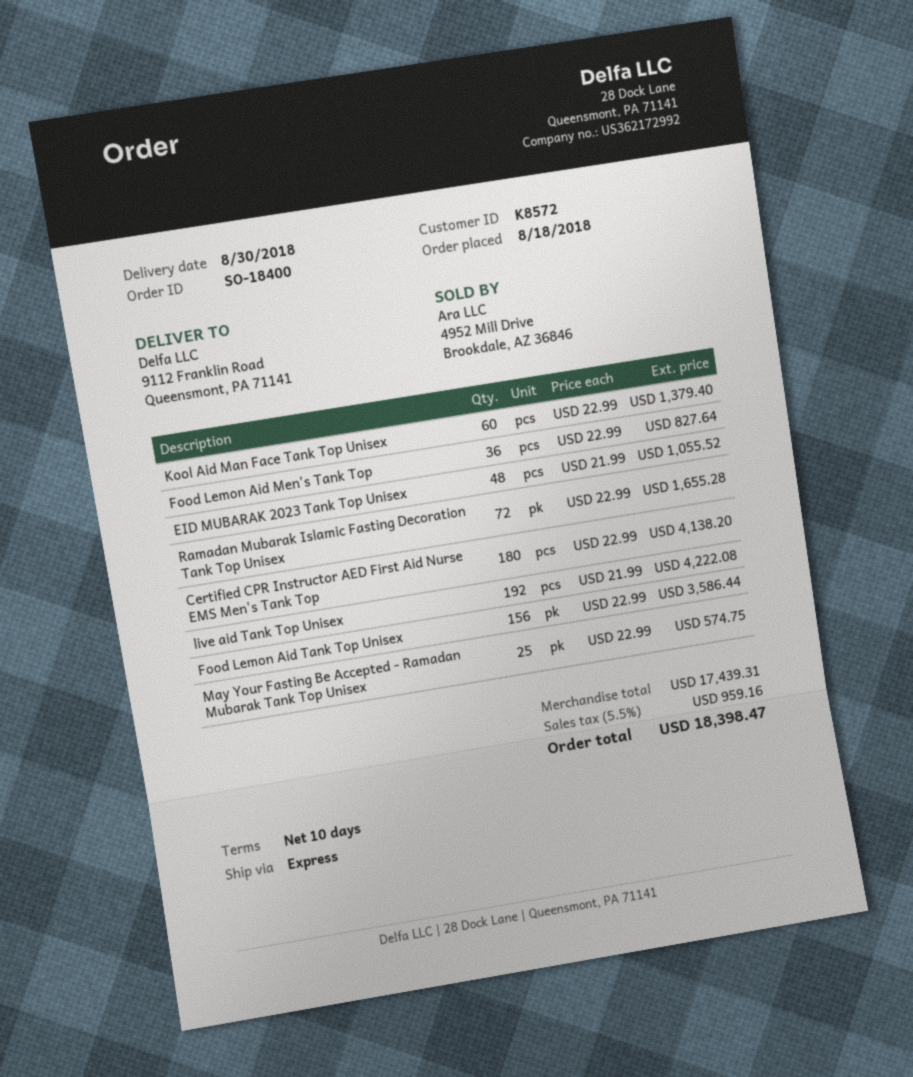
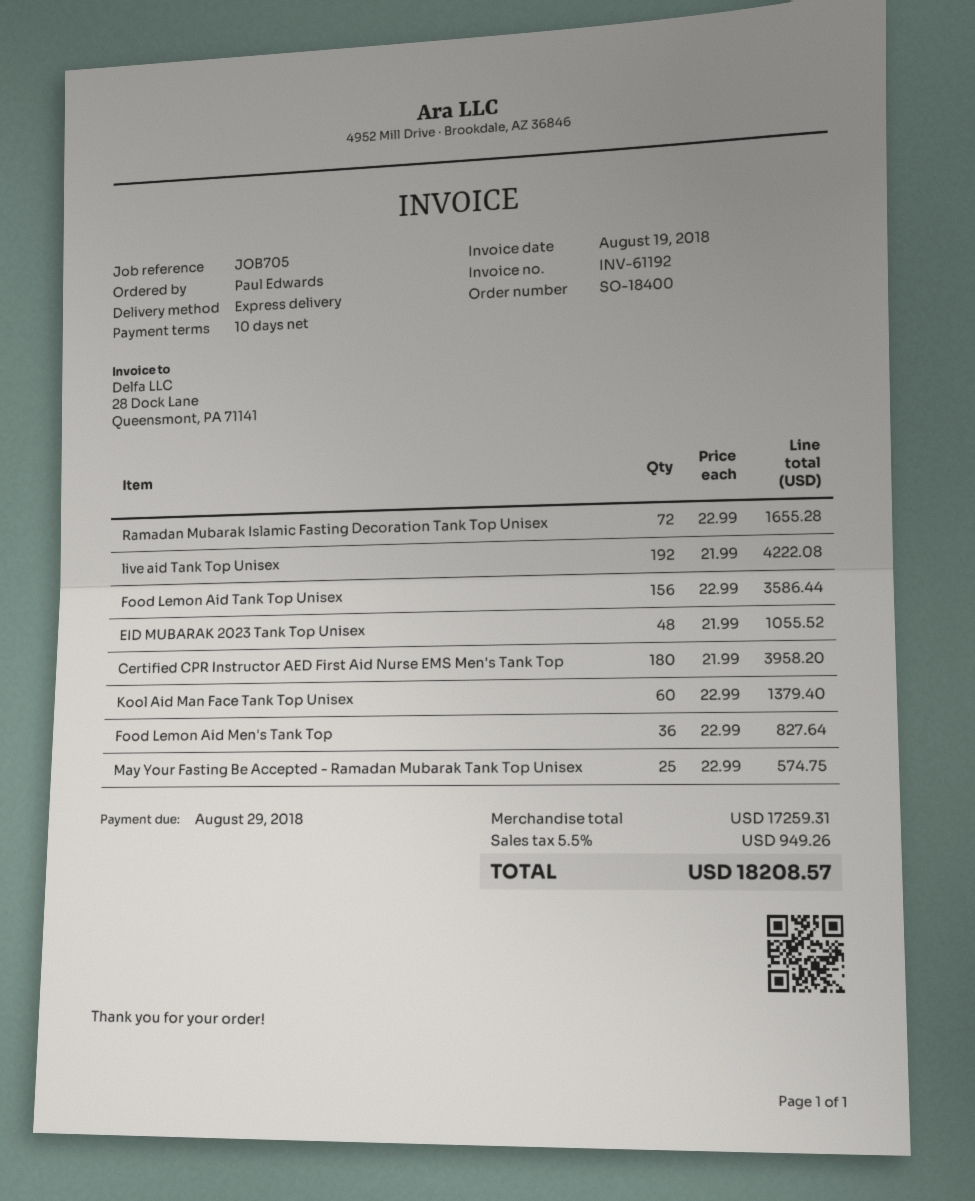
Certified CPR Instructor AED First Aid Nurse EMS Men's Tank Top: 180 x 22.99 = 4138.20 -> 180 x 21.99 = 3958.20
subtotal: 17439.31 -> 17259.31
tax: 5.5% = 959.16 -> 5.5% = 949.26
total: 18398.47 -> 18208.57

